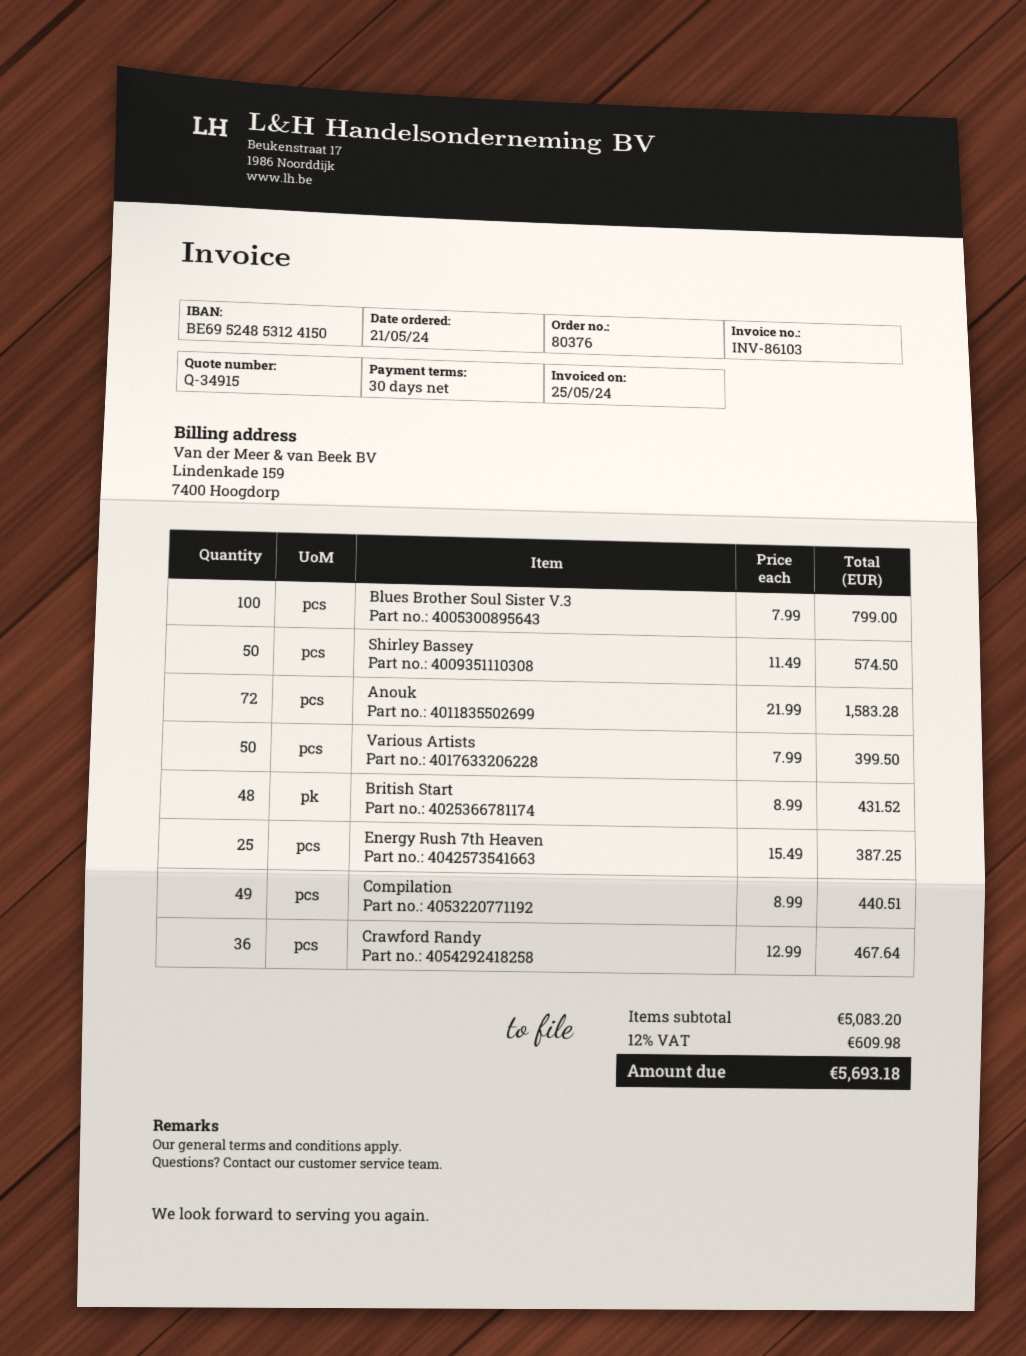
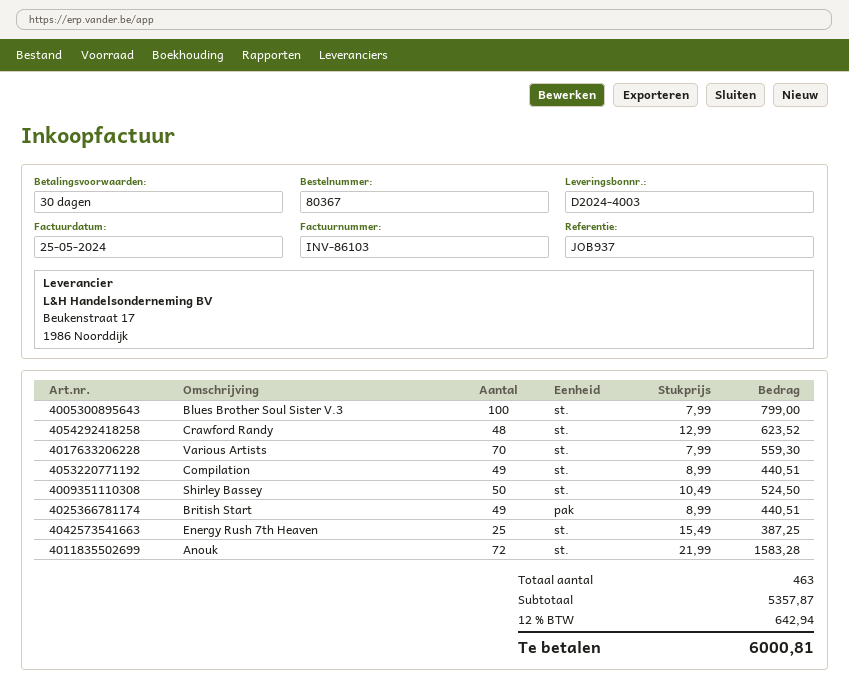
order number: 80376 -> 80367
Shirley Bassey: 50 x 11.49 = 574.50 -> 50 x 10.49 = 524.50
Various Artists: 50 x 7.99 = 399.50 -> 70 x 7.99 = 559.30
British Start: 48 x 8.99 = 431.52 -> 49 x 8.99 = 440.51
Crawford Randy: 36 x 12.99 = 467.64 -> 48 x 12.99 = 623.52
subtotal: 5083.20 -> 5357.87
tax: 12% = 609.98 -> 12% = 642.94
total: 5693.18 -> 6000.81

